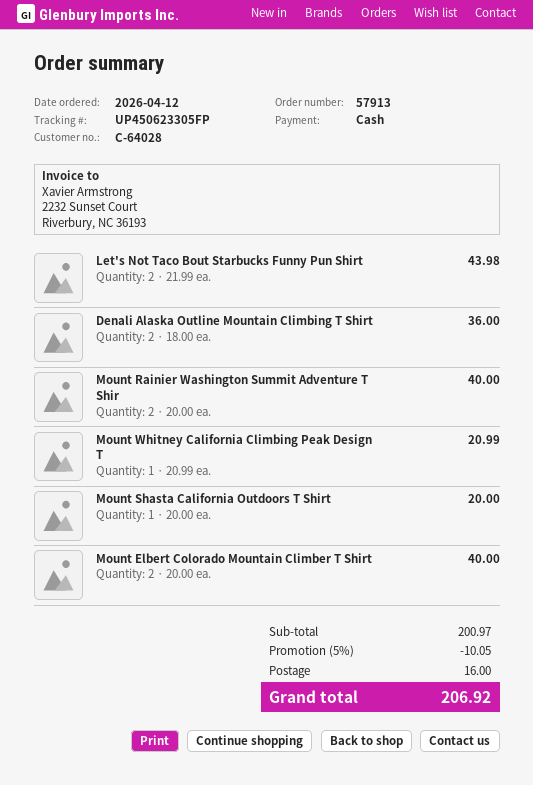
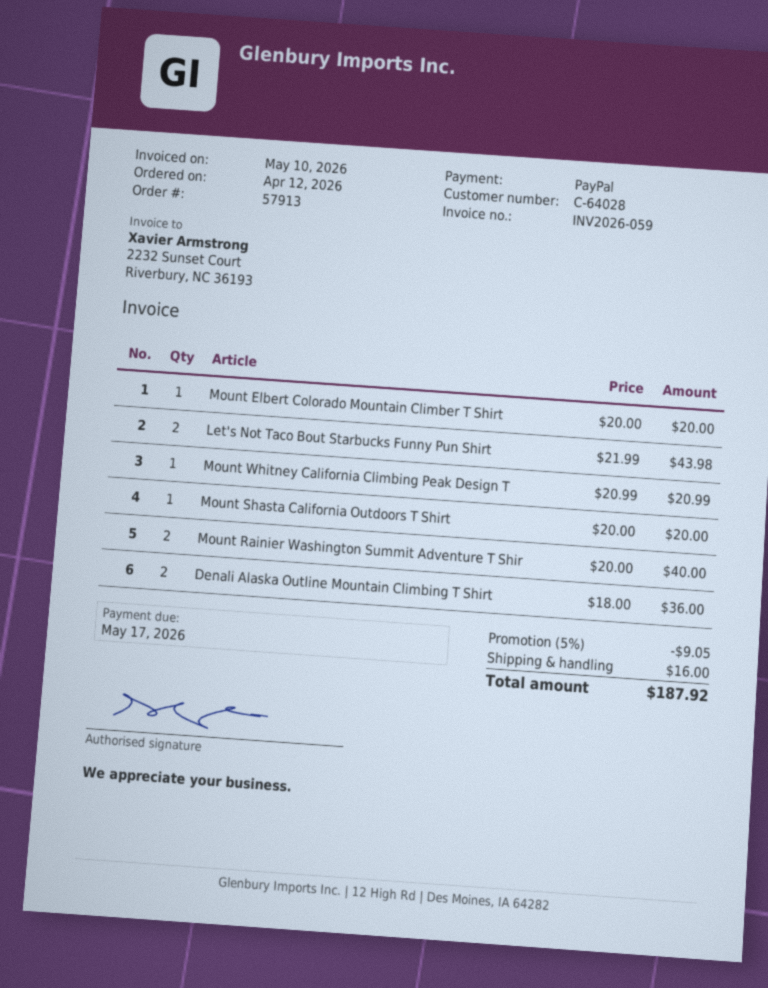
payment method: cash -> PayPal
Mount Elbert Colorado Mountain Climber T Shirt: 2 x 20.00 = 40.00 -> 1 x 20.00 = 20.00
discount: 5% = 10.05 -> 5% = 9.05
total: 206.92 -> 187.92

